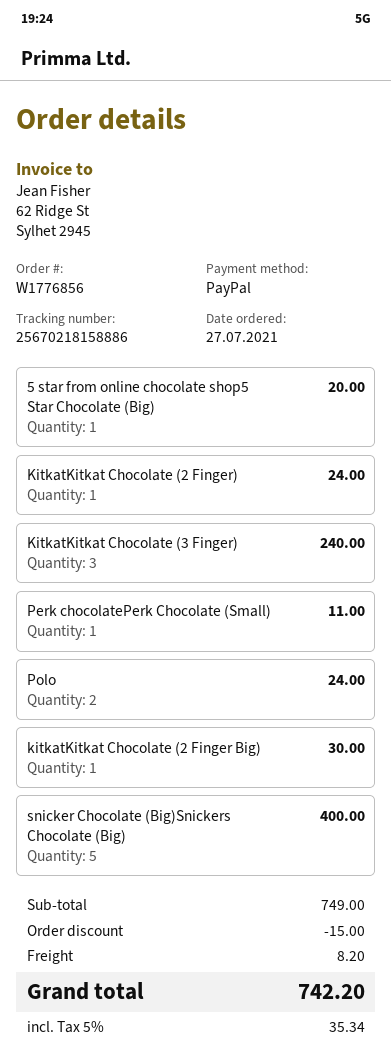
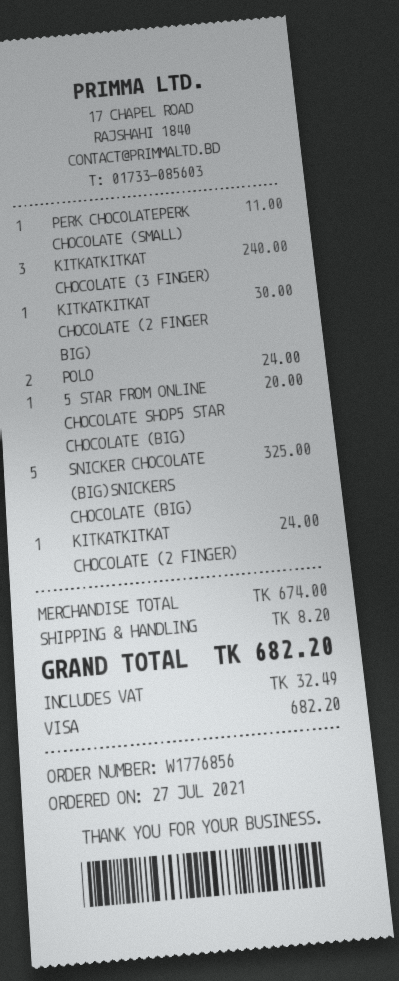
payment method: PayPal -> Visa
snicker Chocolate (Big)Snickers Chocolate (Big): 5 for 400.00 -> 5 for 325.00
subtotal: 749.00 -> 674.00
discount: 15.00 -> none
tax: 35.34 -> 32.49
total: 742.20 -> 682.20

